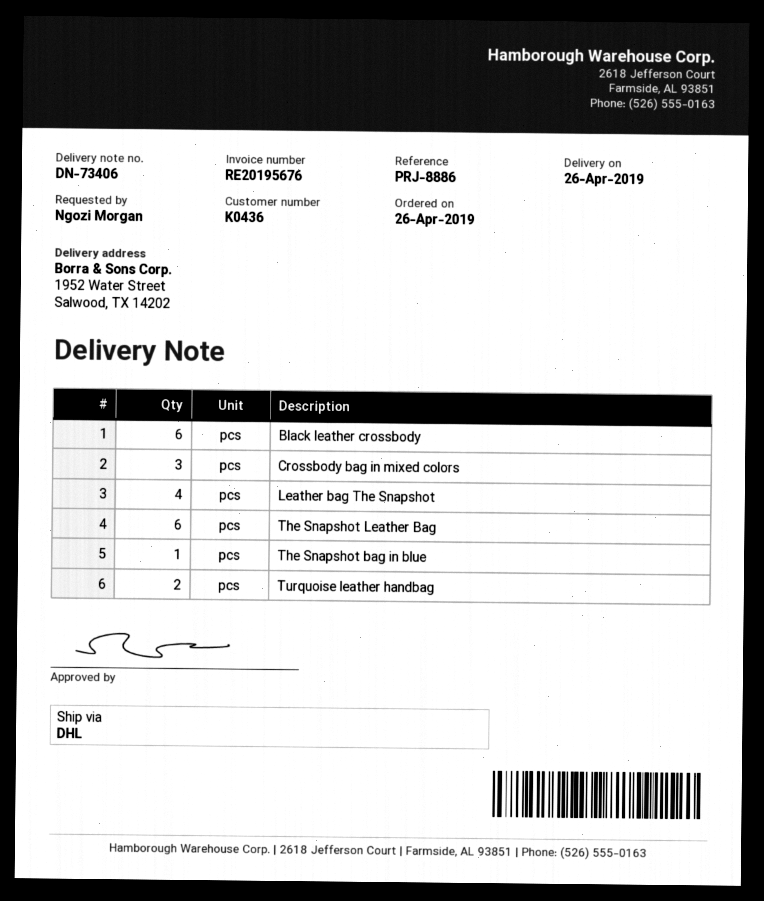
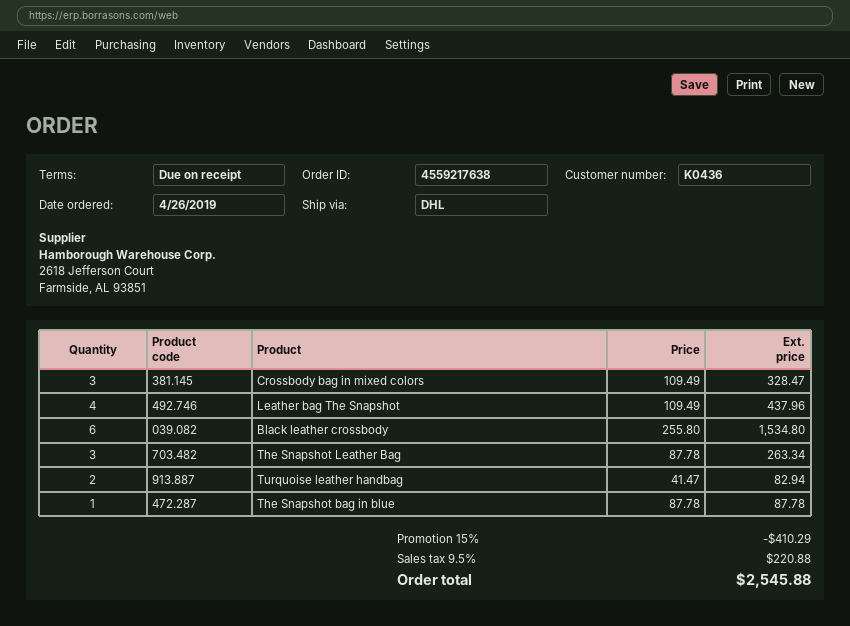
The Snapshot Leather Bag: 6 -> 3

